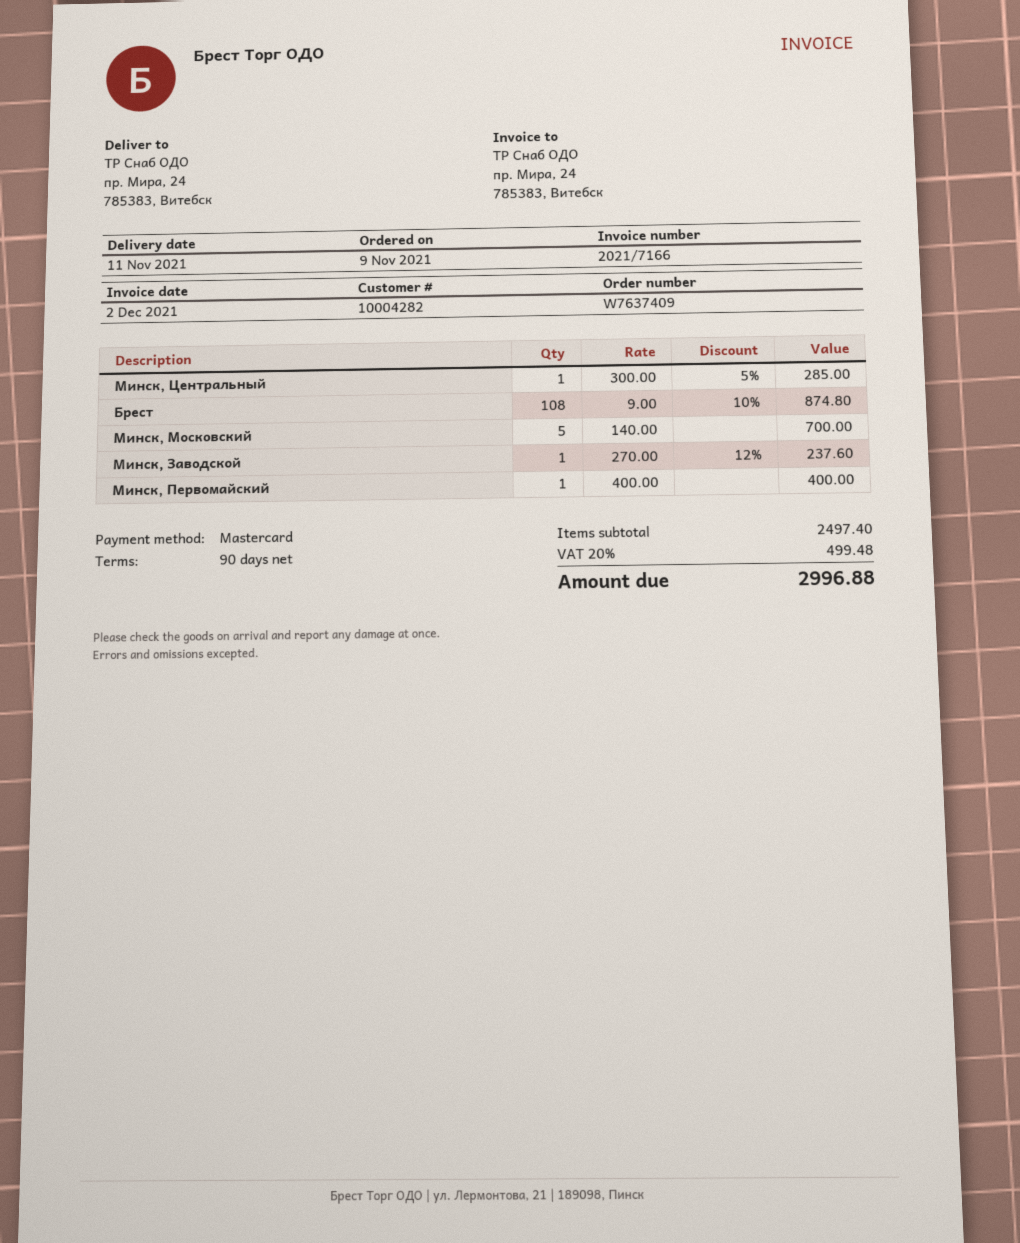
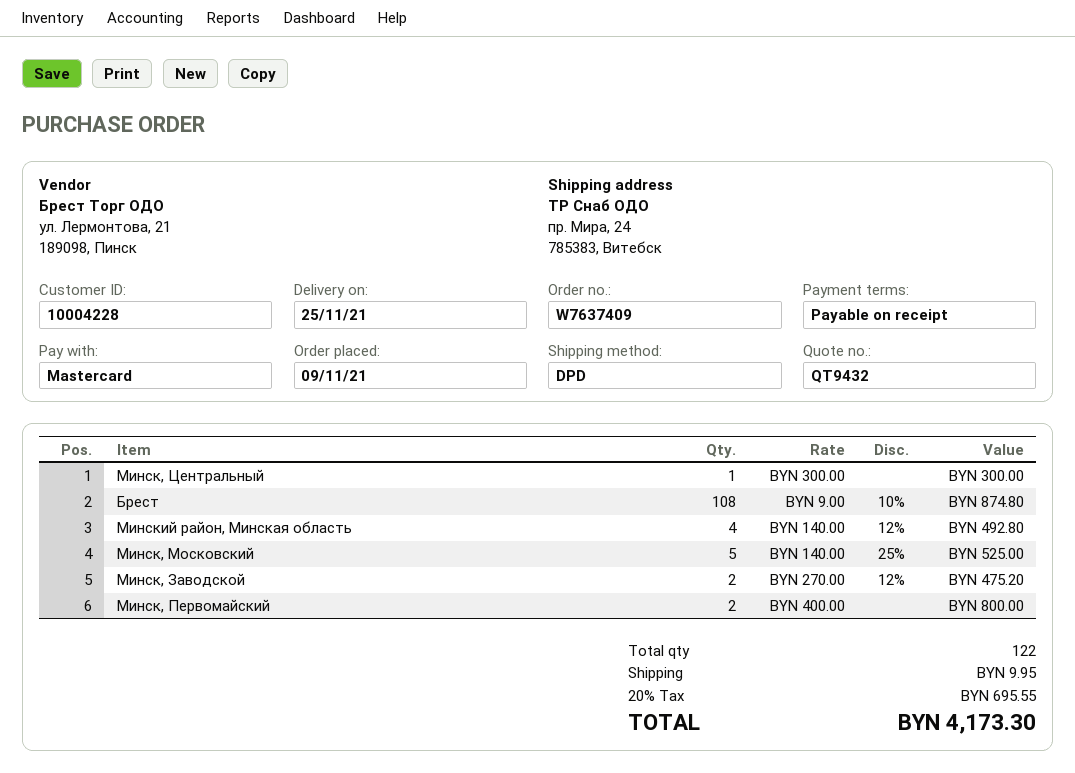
delivery date: 2021-11-11 -> 2021-11-25
payment terms: 90 days -> on receipt
customer number: 10004282 -> 10004228
Минск, Центральный: 1 x 300.00 - 5% = 285.00 -> 1 x 300.00 = 300.00
Минск, Московский: 5 x 140.00 = 700.00 -> 5 x 140.00 - 25% = 525.00
Минск, Заводской: 1 x 270.00 - 12% = 237.60 -> 2 x 270.00 - 12% = 475.20
Минск, Первомайский: 1 x 400.00 = 400.00 -> 2 x 400.00 = 800.00
Минский район, Минская область: none -> 4 x 140.00 - 12% = 492.80
shipping: none -> 9.95
tax: 20% = 499.48 -> 20% = 695.55
total: 2996.88 -> 4173.30

